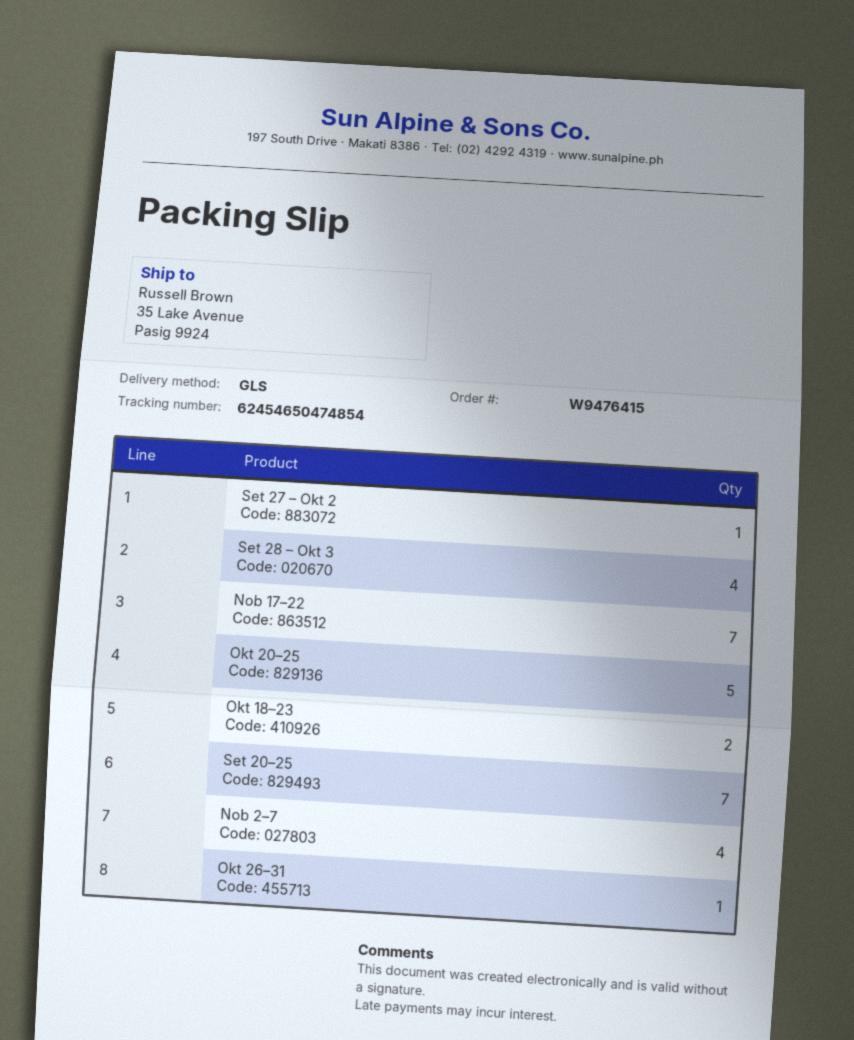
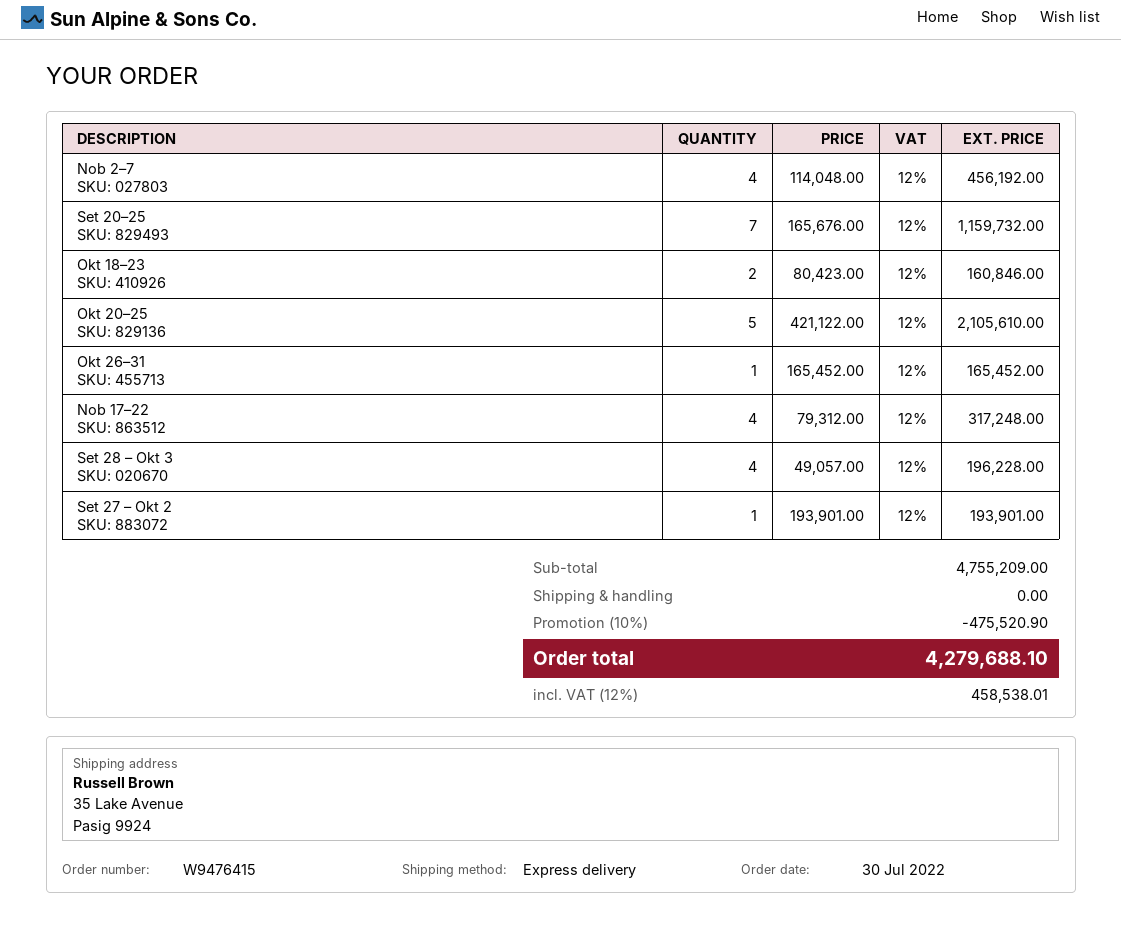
shipping method: GLS -> express
Nob 17–22: 7 -> 4

